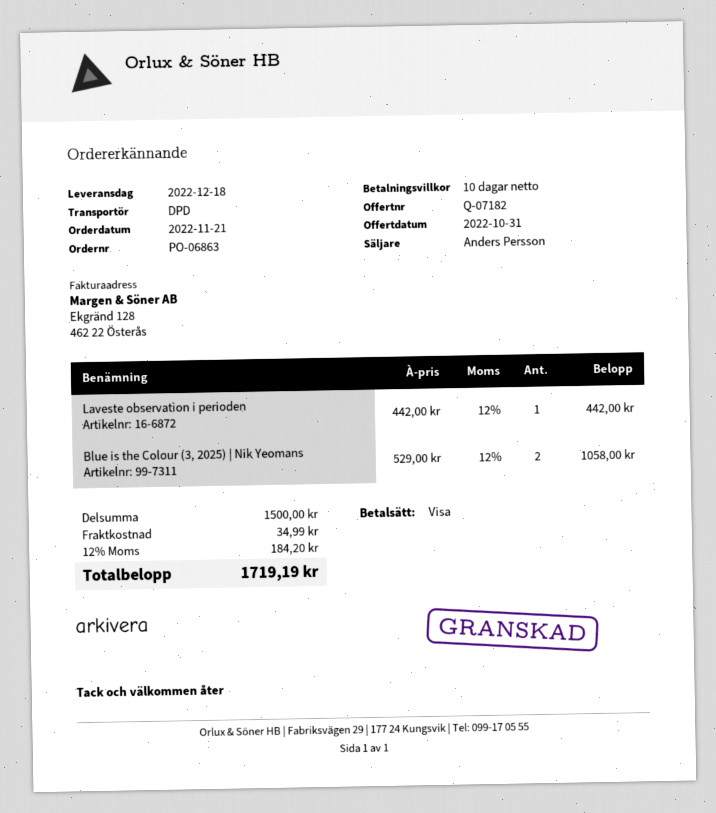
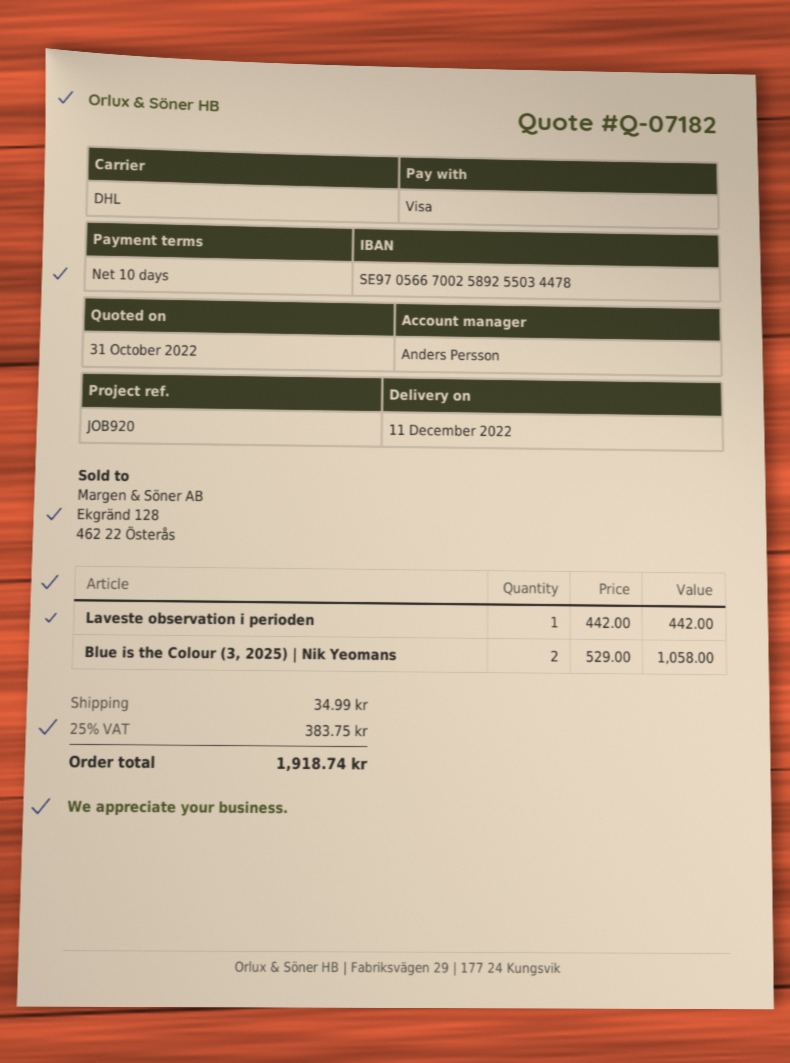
delivery date: 2022-12-18 -> 2022-12-11
shipping method: DPD -> DHL
tax: 12% = 184.20 -> 25% = 383.75
total: 1719.19 -> 1918.74

